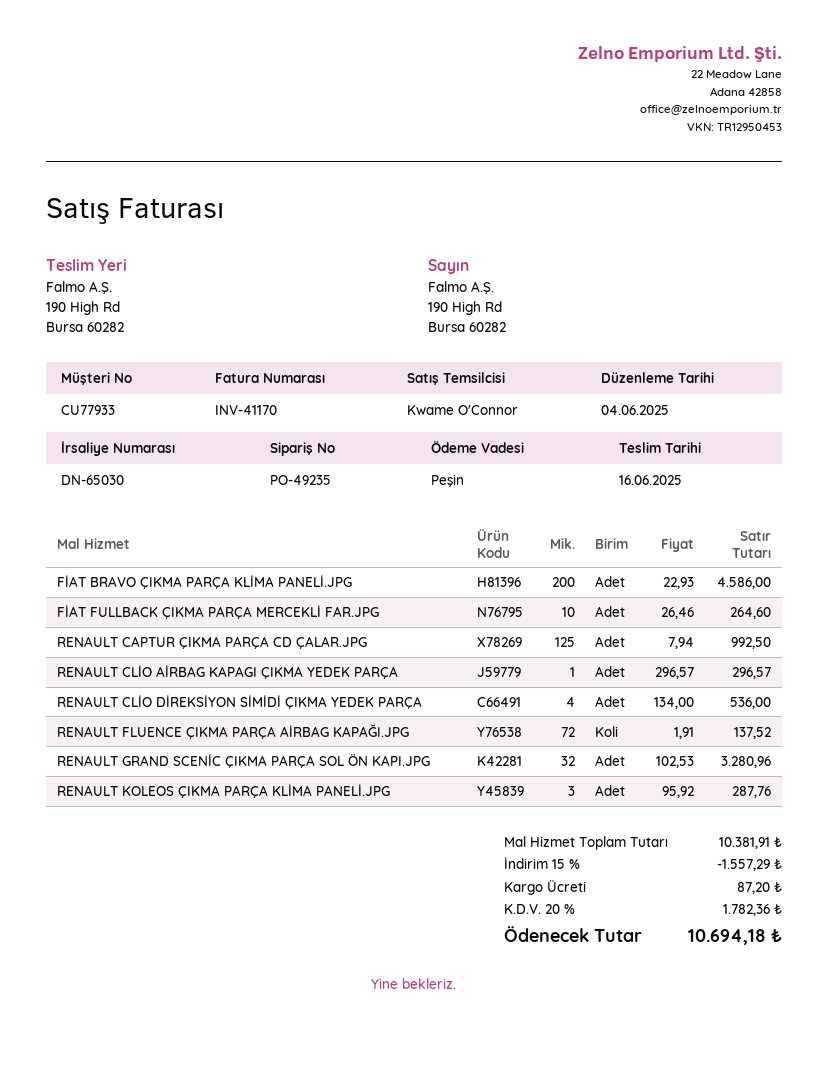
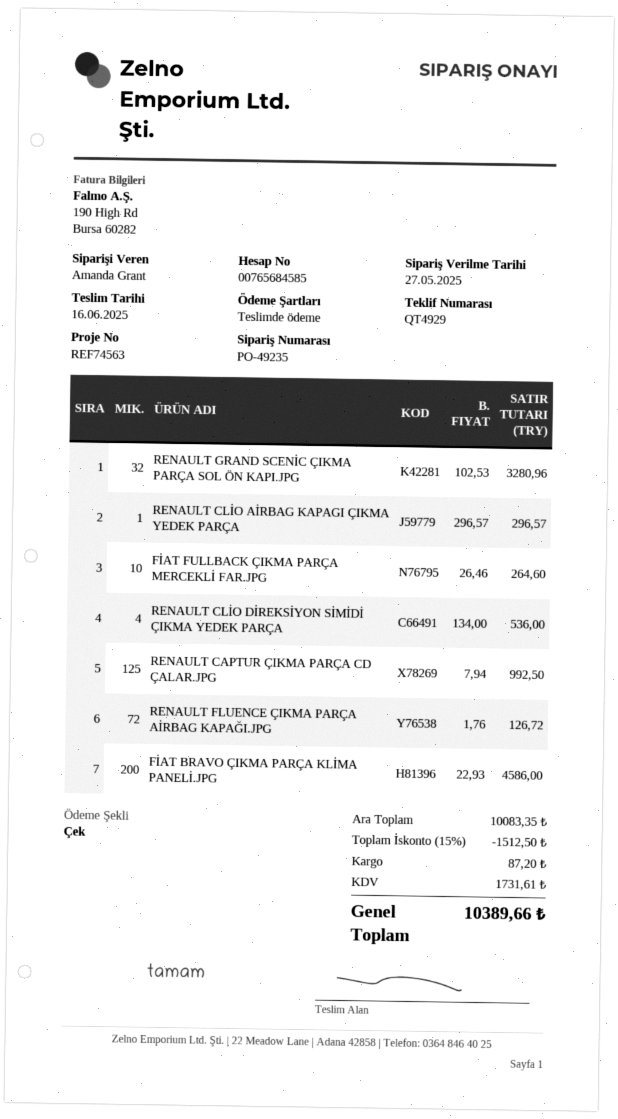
RENAULT FLUENCE ÇIKMA PARÇA AİRBAG KAPAĞI.JPG: 72 x 1.91 = 137.52 -> 72 x 1.76 = 126.72
RENAULT KOLEOS ÇIKMA PARÇA KLİMA PANELİ.JPG: 3 x 95.92 = 287.76 -> none
subtotal: 10381.91 -> 10083.35
discount: 15% = 1557.29 -> 15% = 1512.50
tax: 1782.36 -> 1731.61
total: 10694.18 -> 10389.66

